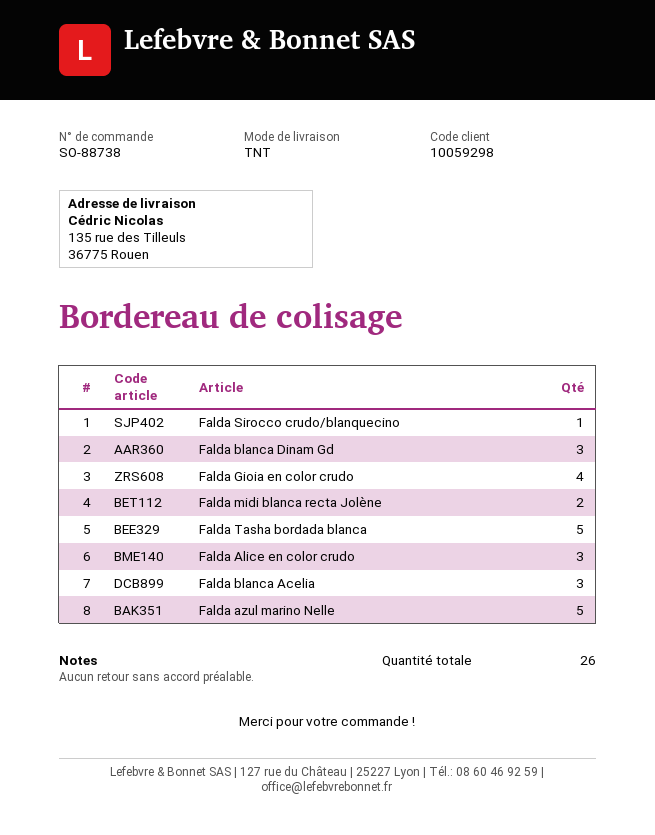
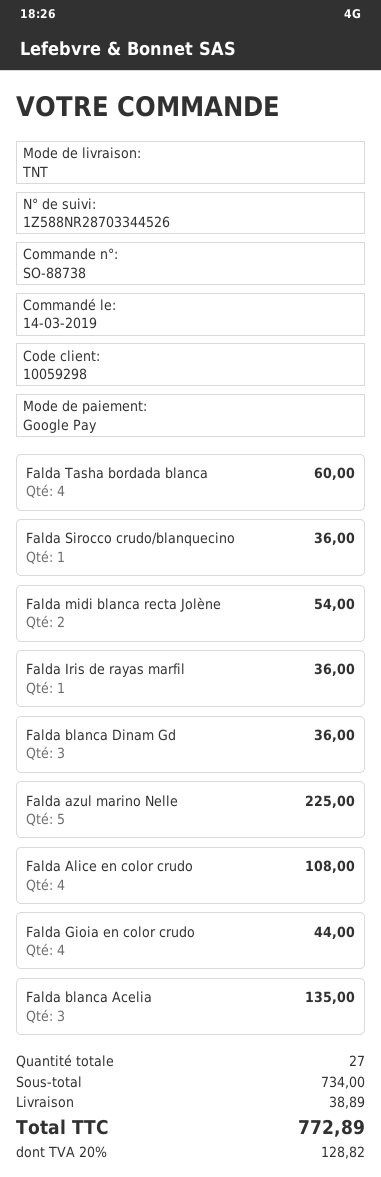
Falda Tasha bordada blanca: 5 -> 4
Falda Alice en color crudo: 3 -> 4
Falda Iris de rayas marfil: none -> 1
total quantity: 26 -> 27

